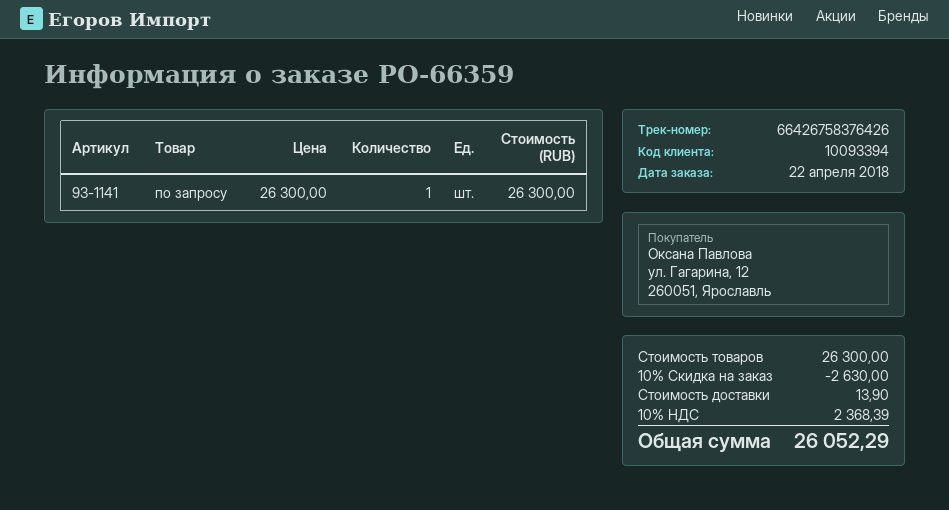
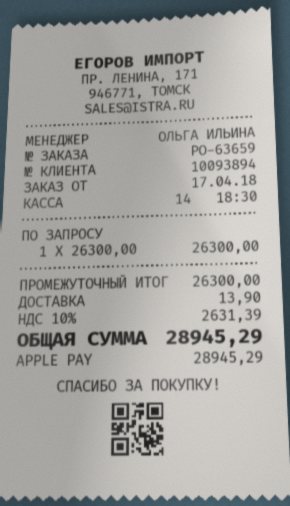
order number: PO-66359 -> PO-63659
order date: 2018-04-22 -> 2018-04-17
customer number: 10093394 -> 10093894
discount: 10% = 2630.00 -> none
tax: 10% = 2368.39 -> 10% = 2631.39
total: 26052.29 -> 28945.29

